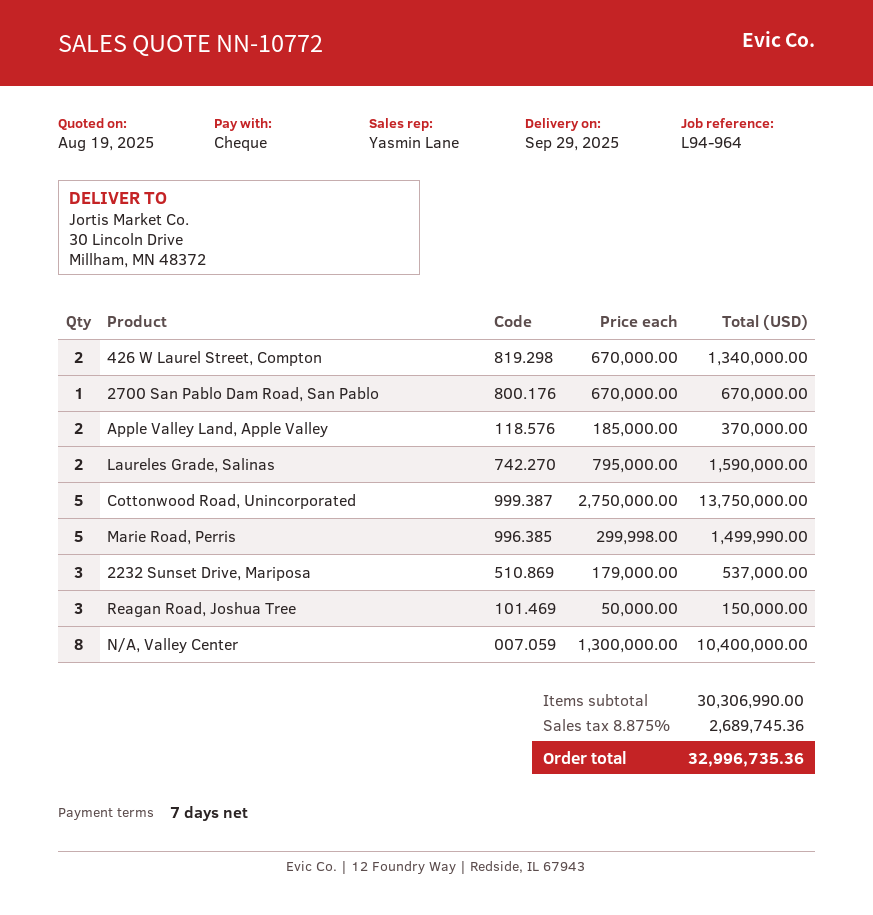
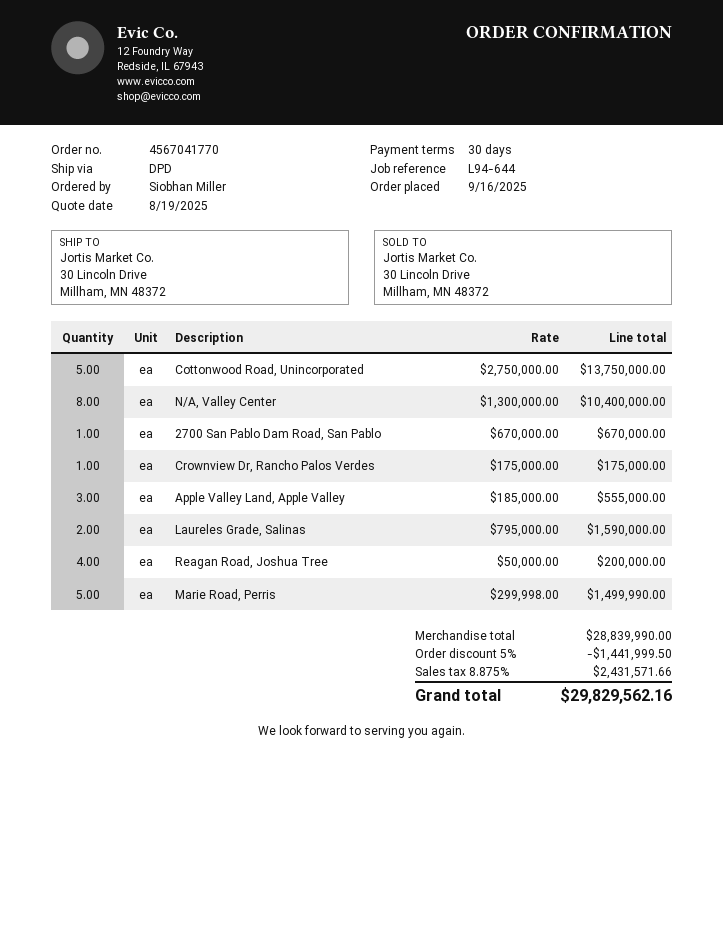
payment terms: 7 days -> 30 days
reference: L94-964 -> L94-644
426 W Laurel Street, Compton: 2 x 670000.00 = 1340000.00 -> none
Apple Valley Land, Apple Valley: 2 x 185000.00 = 370000.00 -> 3 x 185000.00 = 555000.00
2232 Sunset Drive, Mariposa: 3 x 179000.00 = 537000.00 -> none
Reagan Road, Joshua Tree: 3 x 50000.00 = 150000.00 -> 4 x 50000.00 = 200000.00
Crownview Dr, Rancho Palos Verdes: none -> 1 x 175000.00 = 175000.00
subtotal: 30306990.00 -> 28839990.00
discount: none -> 5% = 1441999.50
tax: 8.875% = 2689745.36 -> 8.875% = 2431571.66
total: 32996735.36 -> 29829562.16

